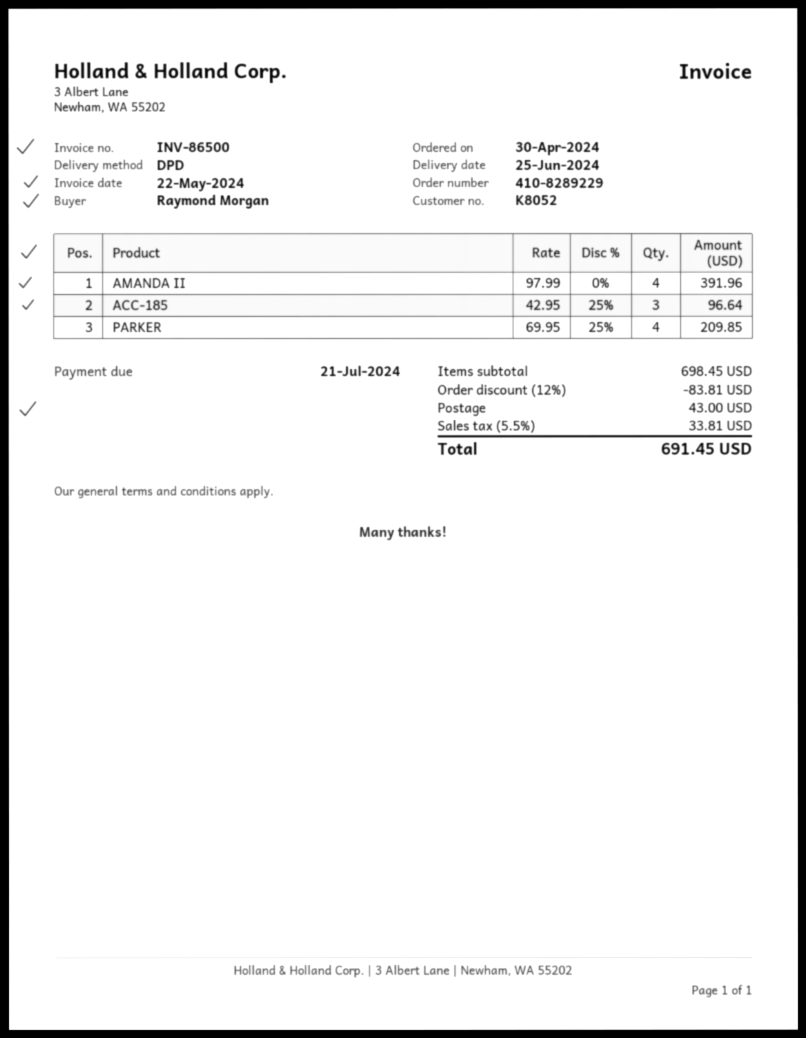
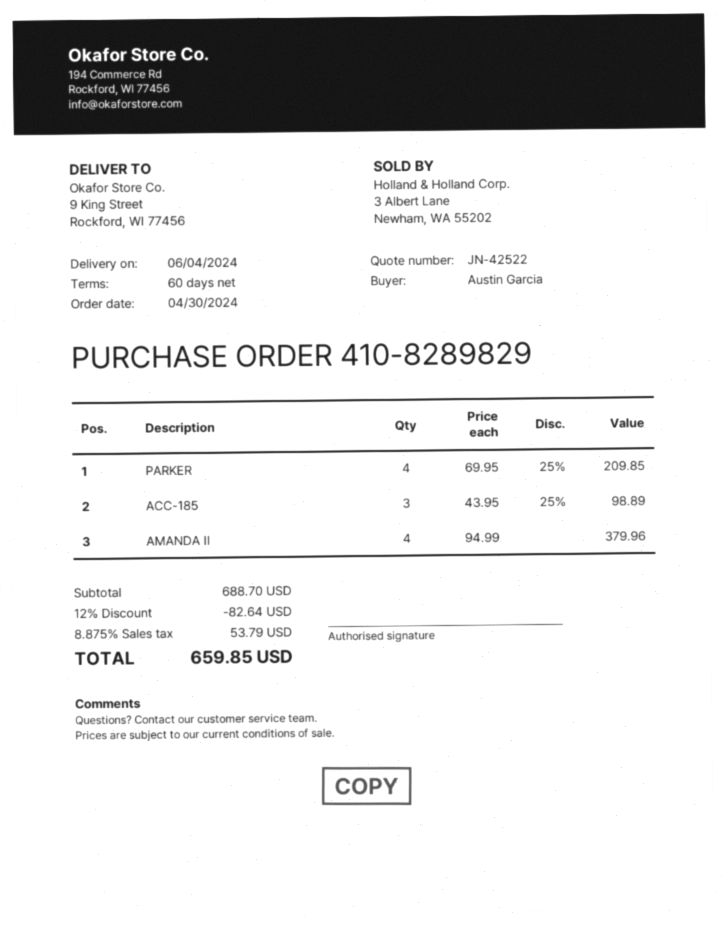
order number: 410-8289229 -> 410-8289829
delivery date: 2024-06-25 -> 2024-06-04
ordered by: Raymond Morgan -> Austin Garcia
AMANDA II: 4 x 97.99 = 391.96 -> 4 x 94.99 = 379.96
ACC-185: 3 x 42.95 - 25% = 96.64 -> 3 x 43.95 - 25% = 98.89
subtotal: 698.45 -> 688.70
discount: 12% = 83.81 -> 12% = 82.64
shipping: 43.00 -> none
tax: 5.5% = 33.81 -> 8.875% = 53.79
total: 691.45 -> 659.85

